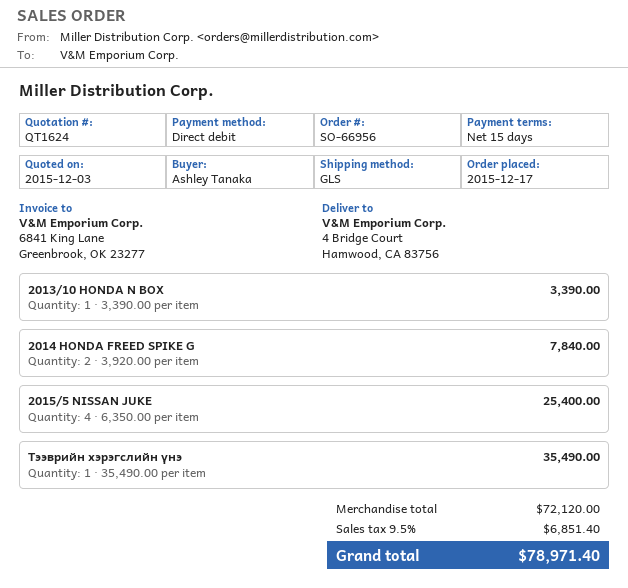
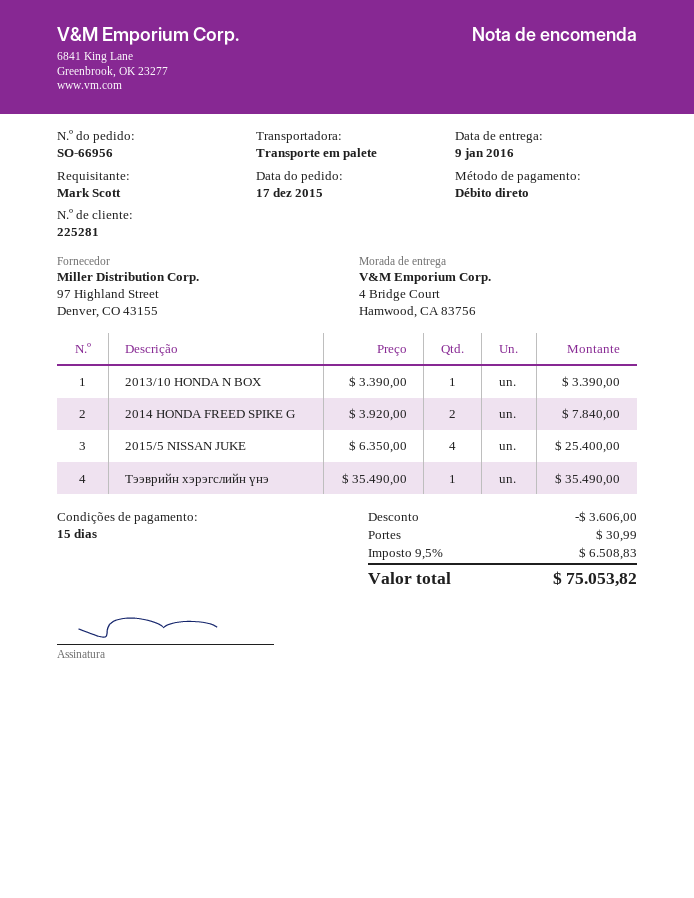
ordered by: Ashley Tanaka -> Mark Scott
shipping method: GLS -> pallet freight
discount: none -> 3606.00
shipping: none -> 30.99
tax: 9.5% = 6851.40 -> 9.5% = 6508.83
total: 78971.40 -> 75053.82

